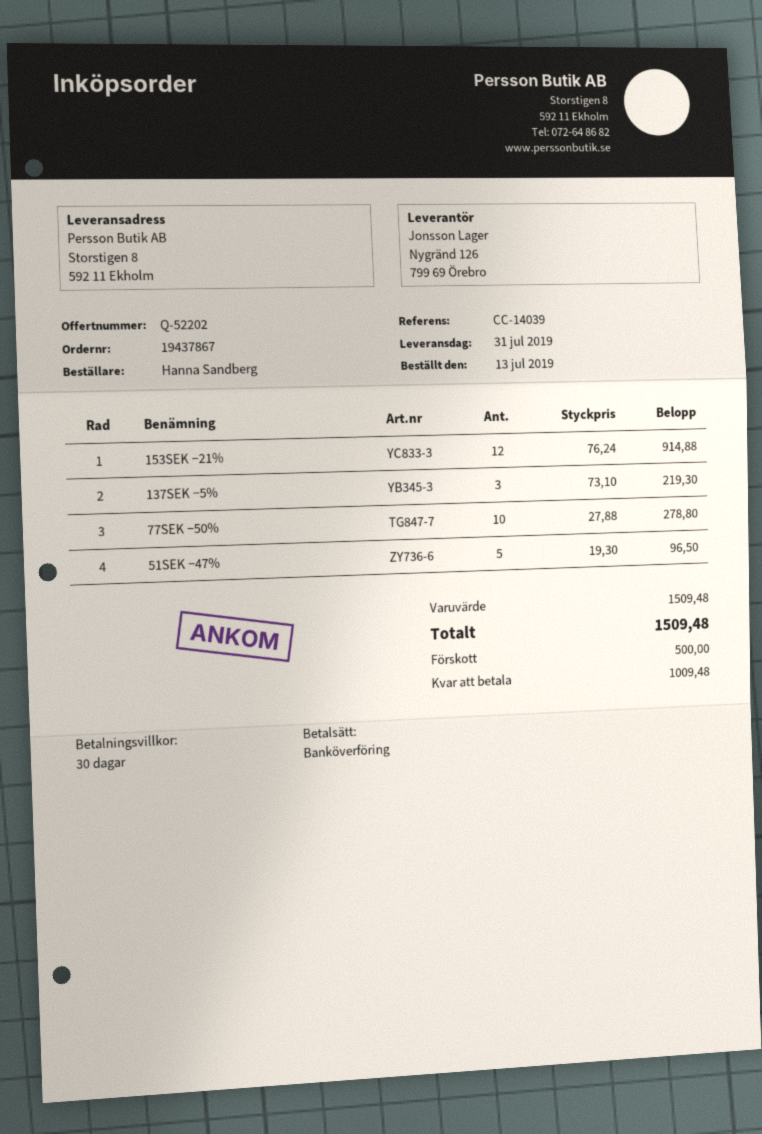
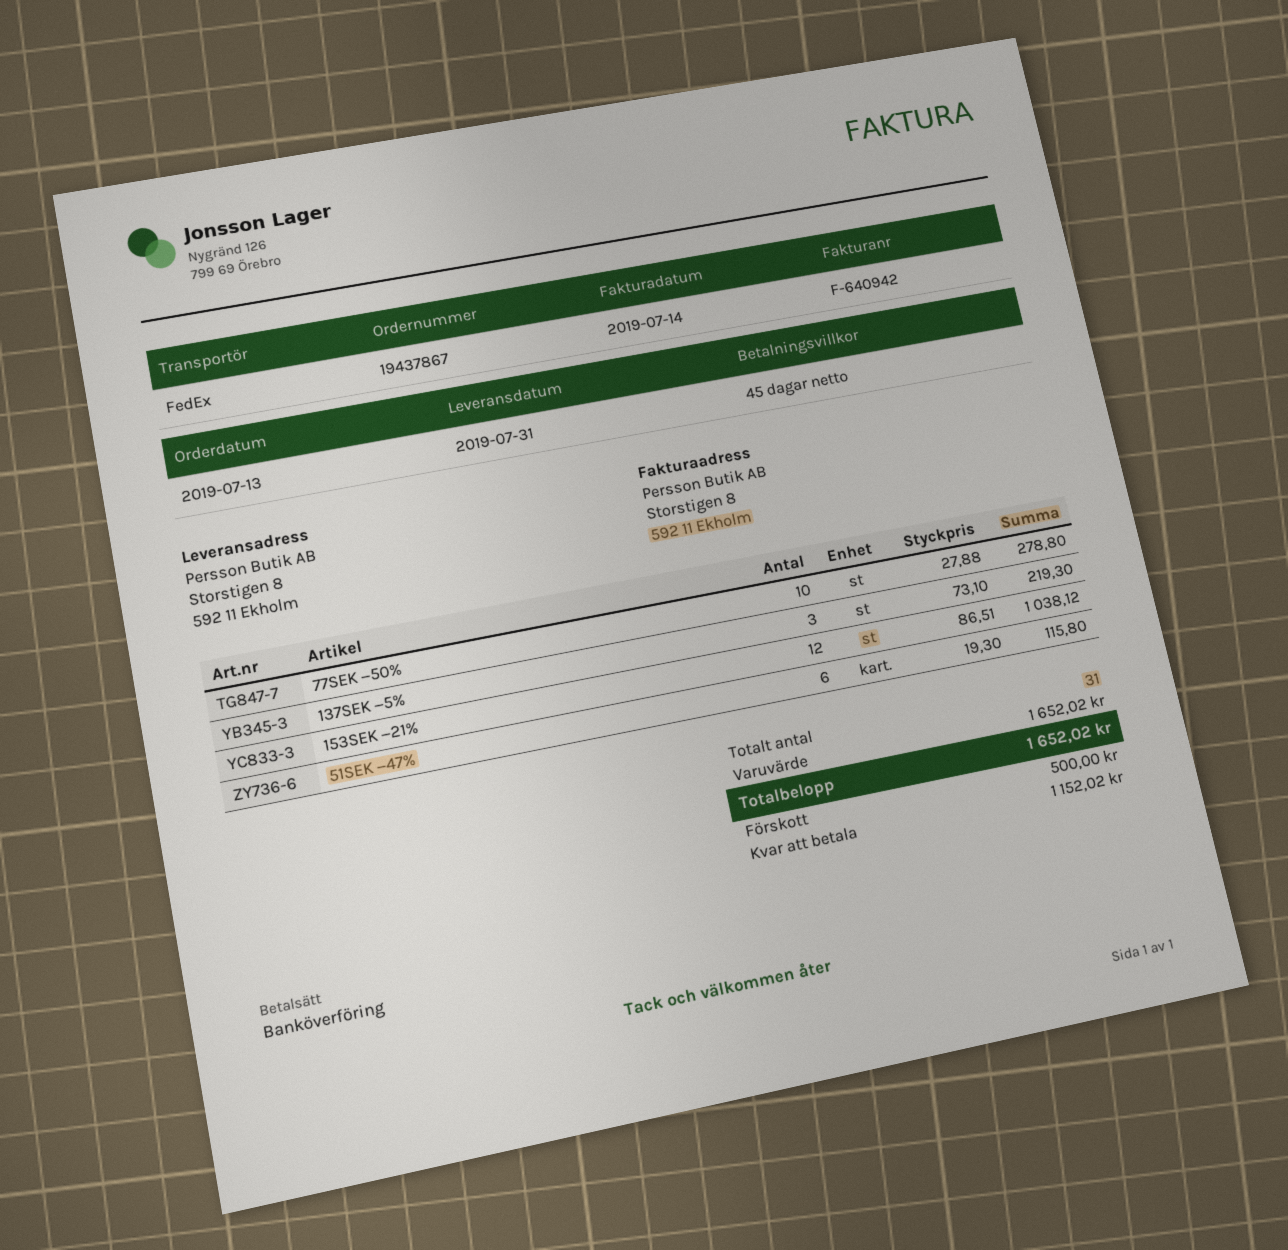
payment terms: 30 days -> 45 days
153SEK −21%: 12 x 76.24 = 914.88 -> 12 x 86.51 = 1038.12
51SEK −47%: 5 x 19.30 = 96.50 -> 6 x 19.30 = 115.80
subtotal: 1509.48 -> 1652.02
total: 1509.48 -> 1652.02
balance: 1009.48 -> 1152.02

